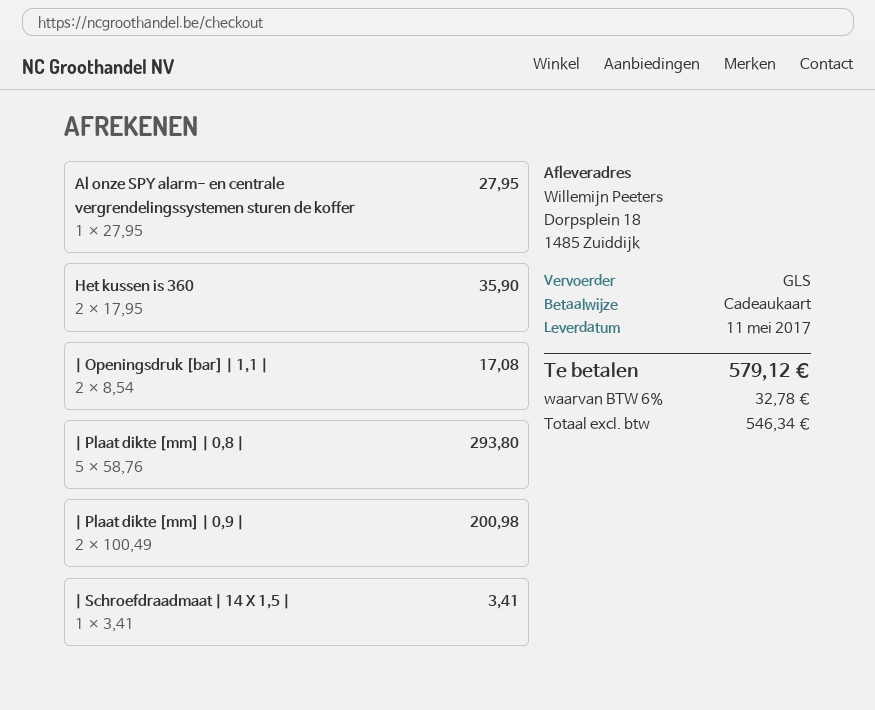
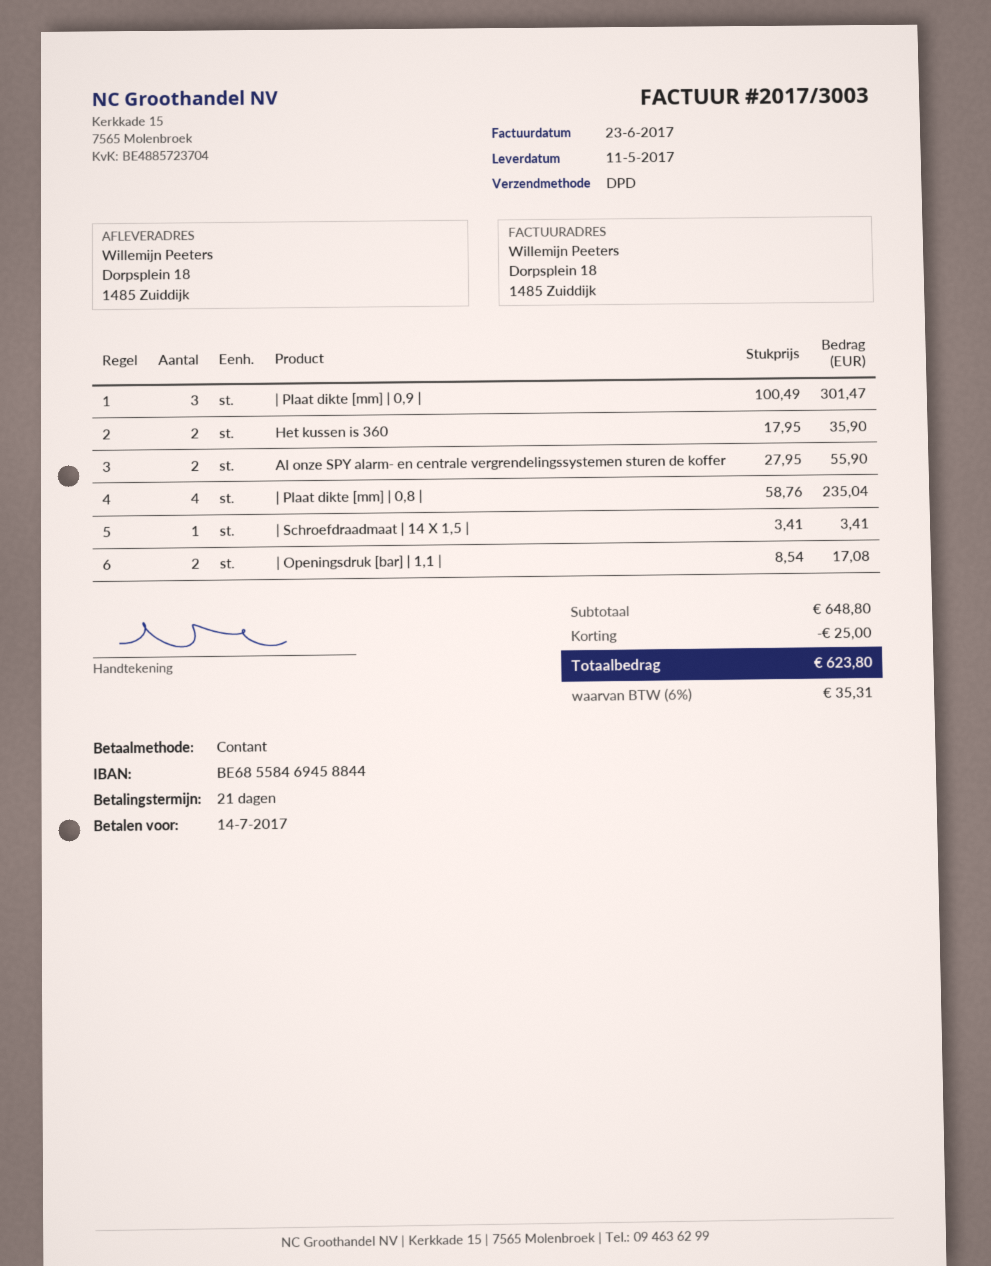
payment method: gift card -> cash
shipping method: GLS -> DPD
Al onze SPY alarm- en centrale vergrendelingssystemen sturen de koffer: 1 x 27.95 = 27.95 -> 2 x 27.95 = 55.90
| Plaat dikte [mm] | 0,8 |: 5 x 58.76 = 293.80 -> 4 x 58.76 = 235.04
| Plaat dikte [mm] | 0,9 |: 2 x 100.49 = 200.98 -> 3 x 100.49 = 301.47
discount: none -> 25.00
tax: 6% = 32.78 -> 6% = 35.31
total: 579.12 -> 623.80

